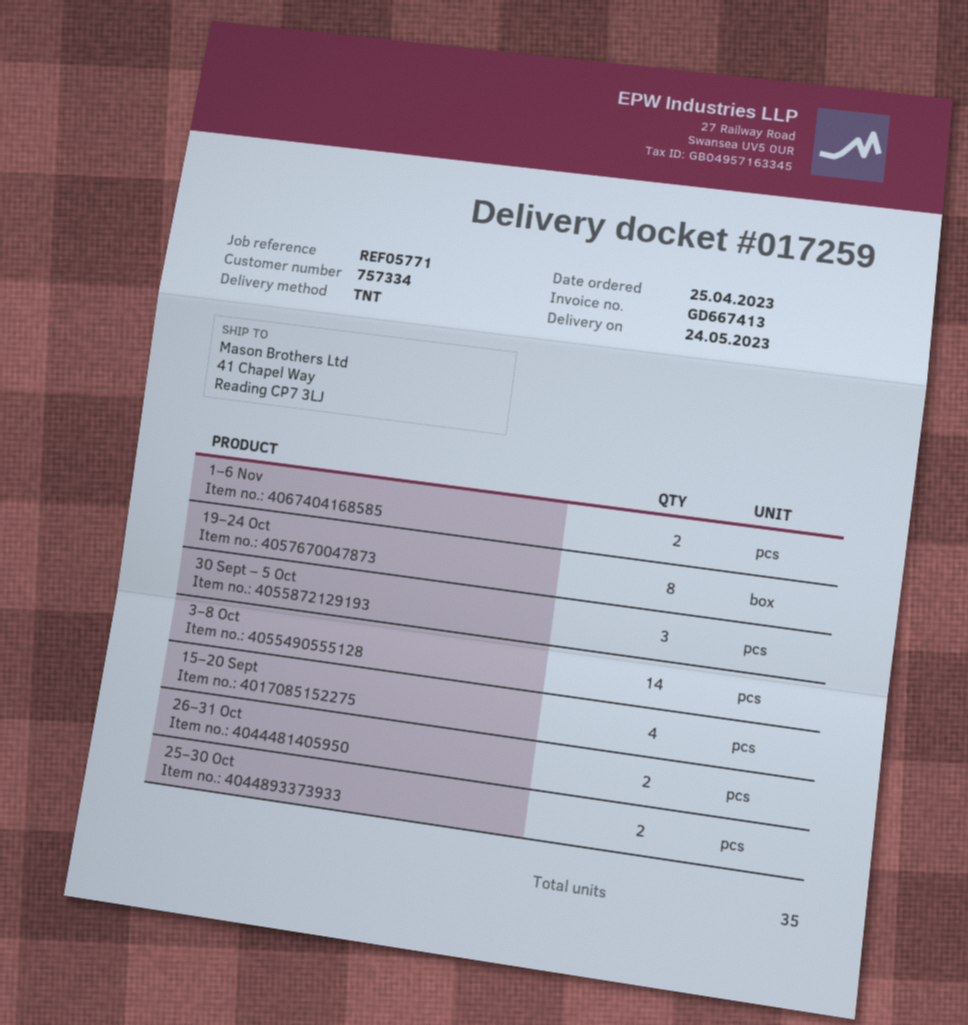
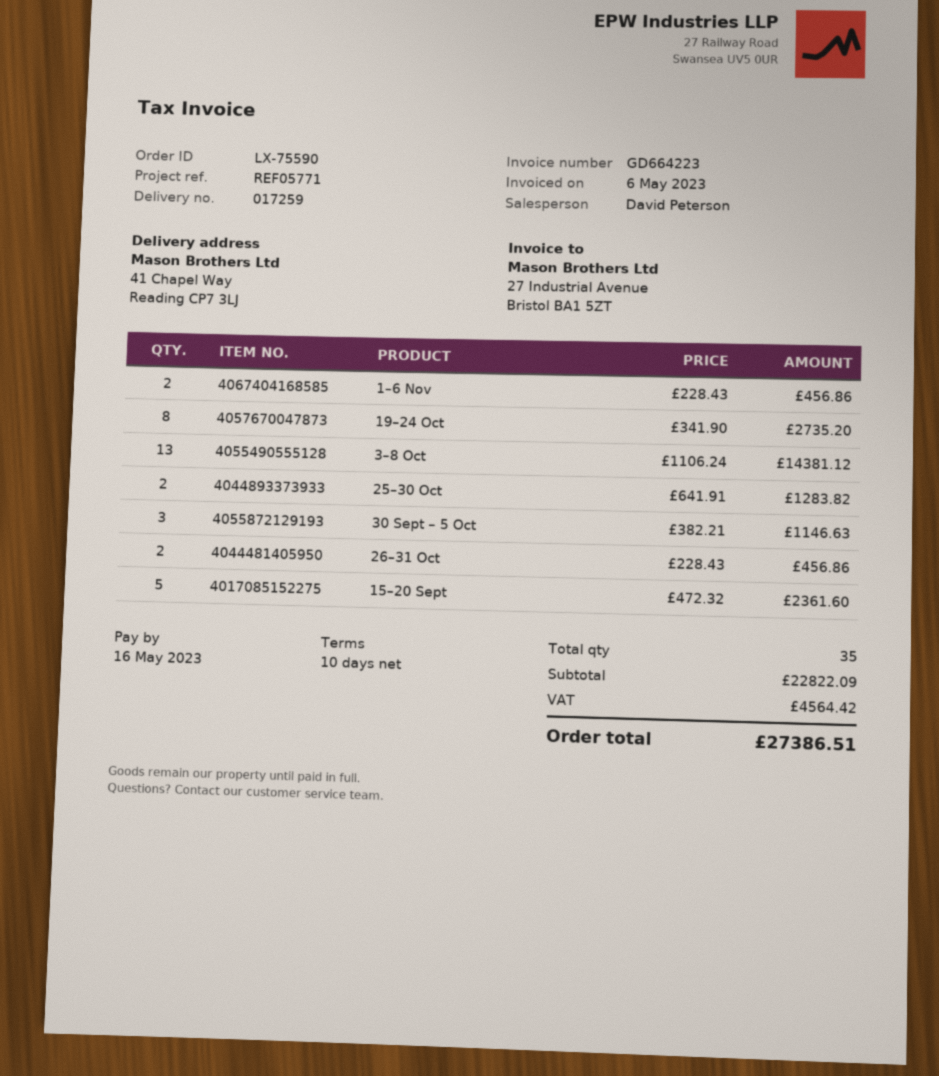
invoice number: GD667413 -> GD664223
3–8 Oct: 14 -> 13
15–20 Sept: 4 -> 5

